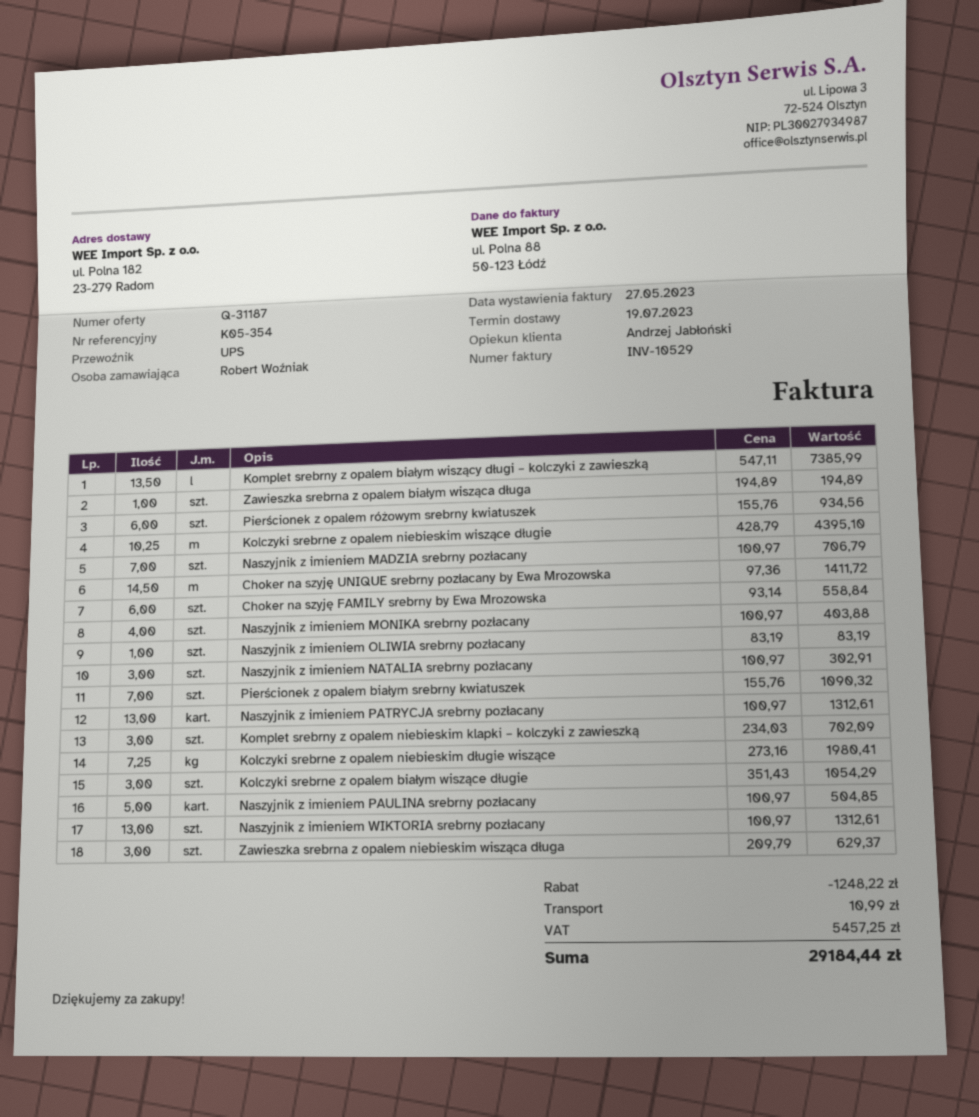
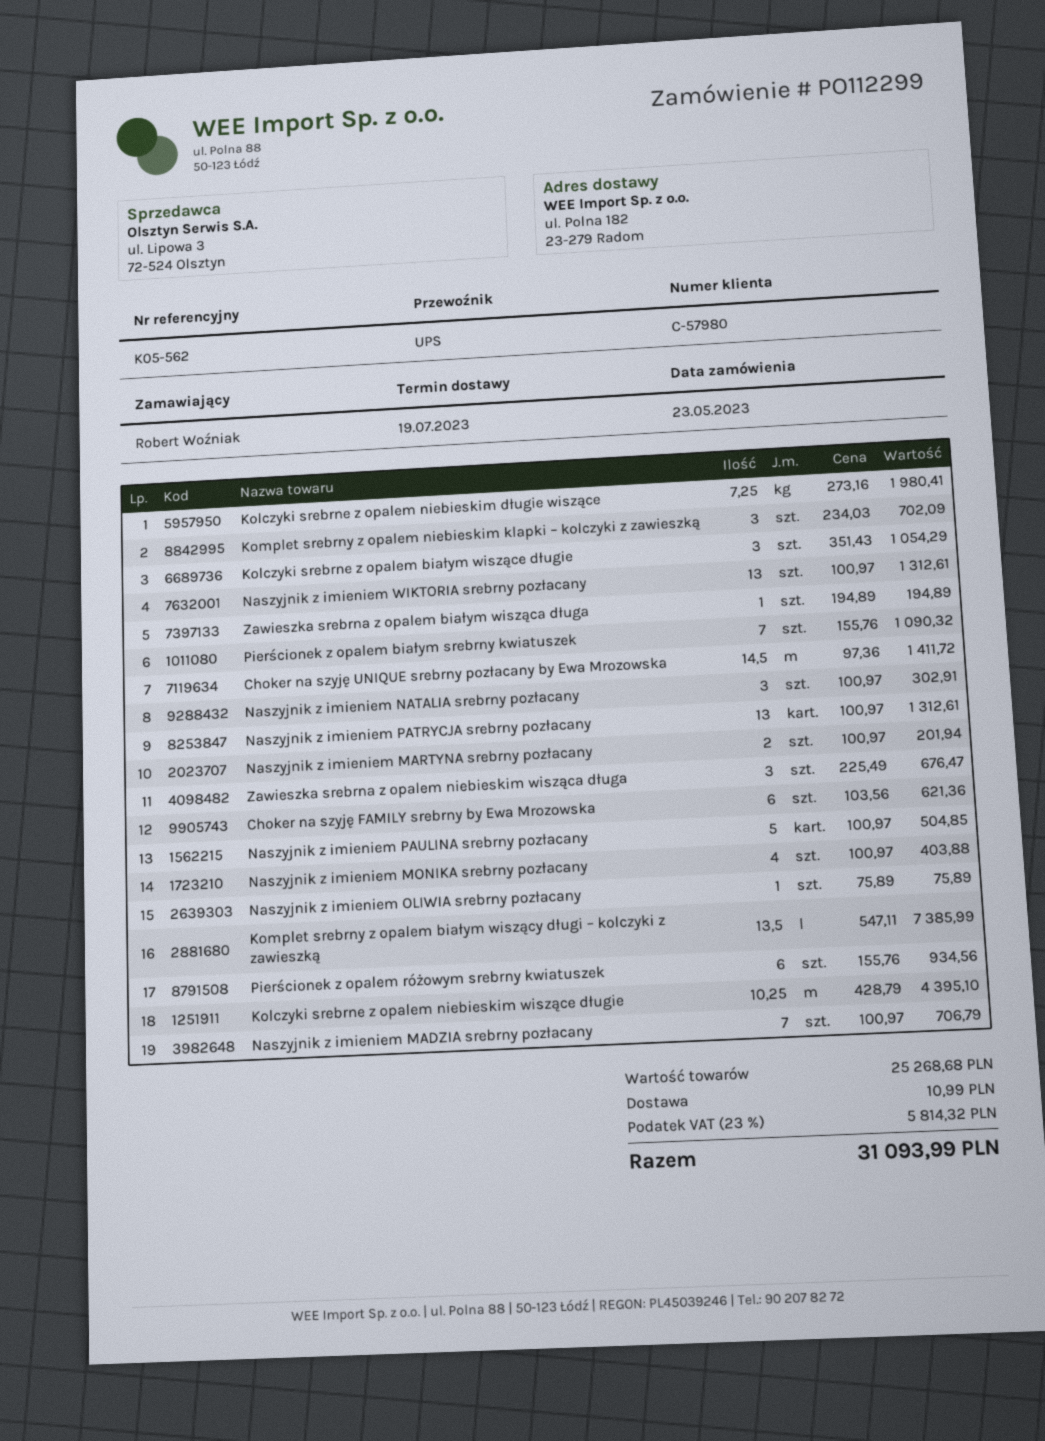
reference: K05-354 -> K05-562
Choker na szyję FAMILY srebrny by Ewa Mrozowska: 6 x 93.14 = 558.84 -> 6 x 103.56 = 621.36
Naszyjnik z imieniem OLIWIA srebrny pozłacany: 1 x 83.19 = 83.19 -> 1 x 75.89 = 75.89
Zawieszka srebrna z opalem niebieskim wisząca długa: 3 x 209.79 = 629.37 -> 3 x 225.49 = 676.47
Naszyjnik z imieniem MARTYNA srebrny pozłacany: none -> 2 x 100.97 = 201.94
discount: 1248.22 -> none
tax: 5457.25 -> 5814.32
total: 29184.44 -> 31093.99

